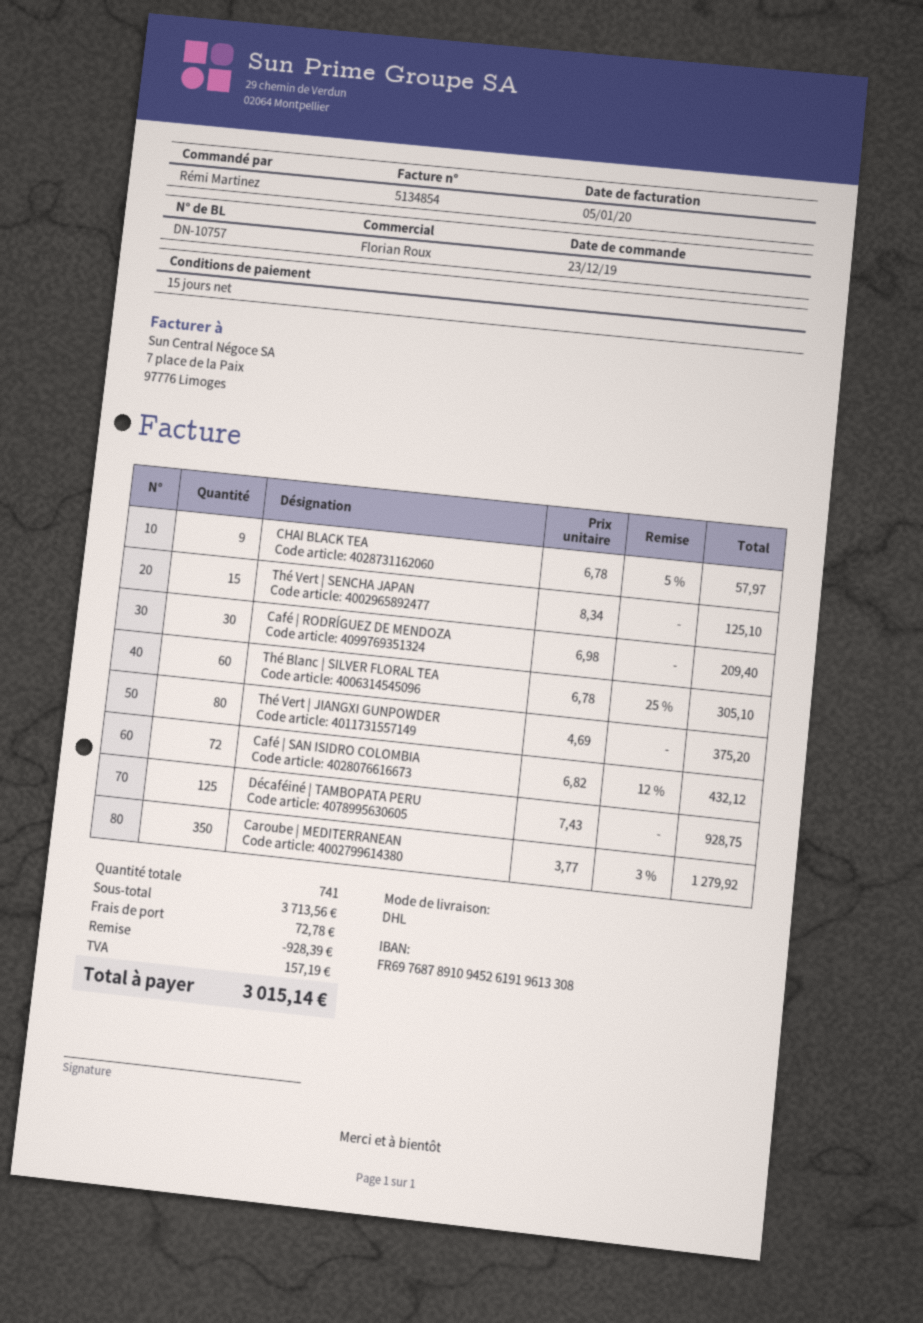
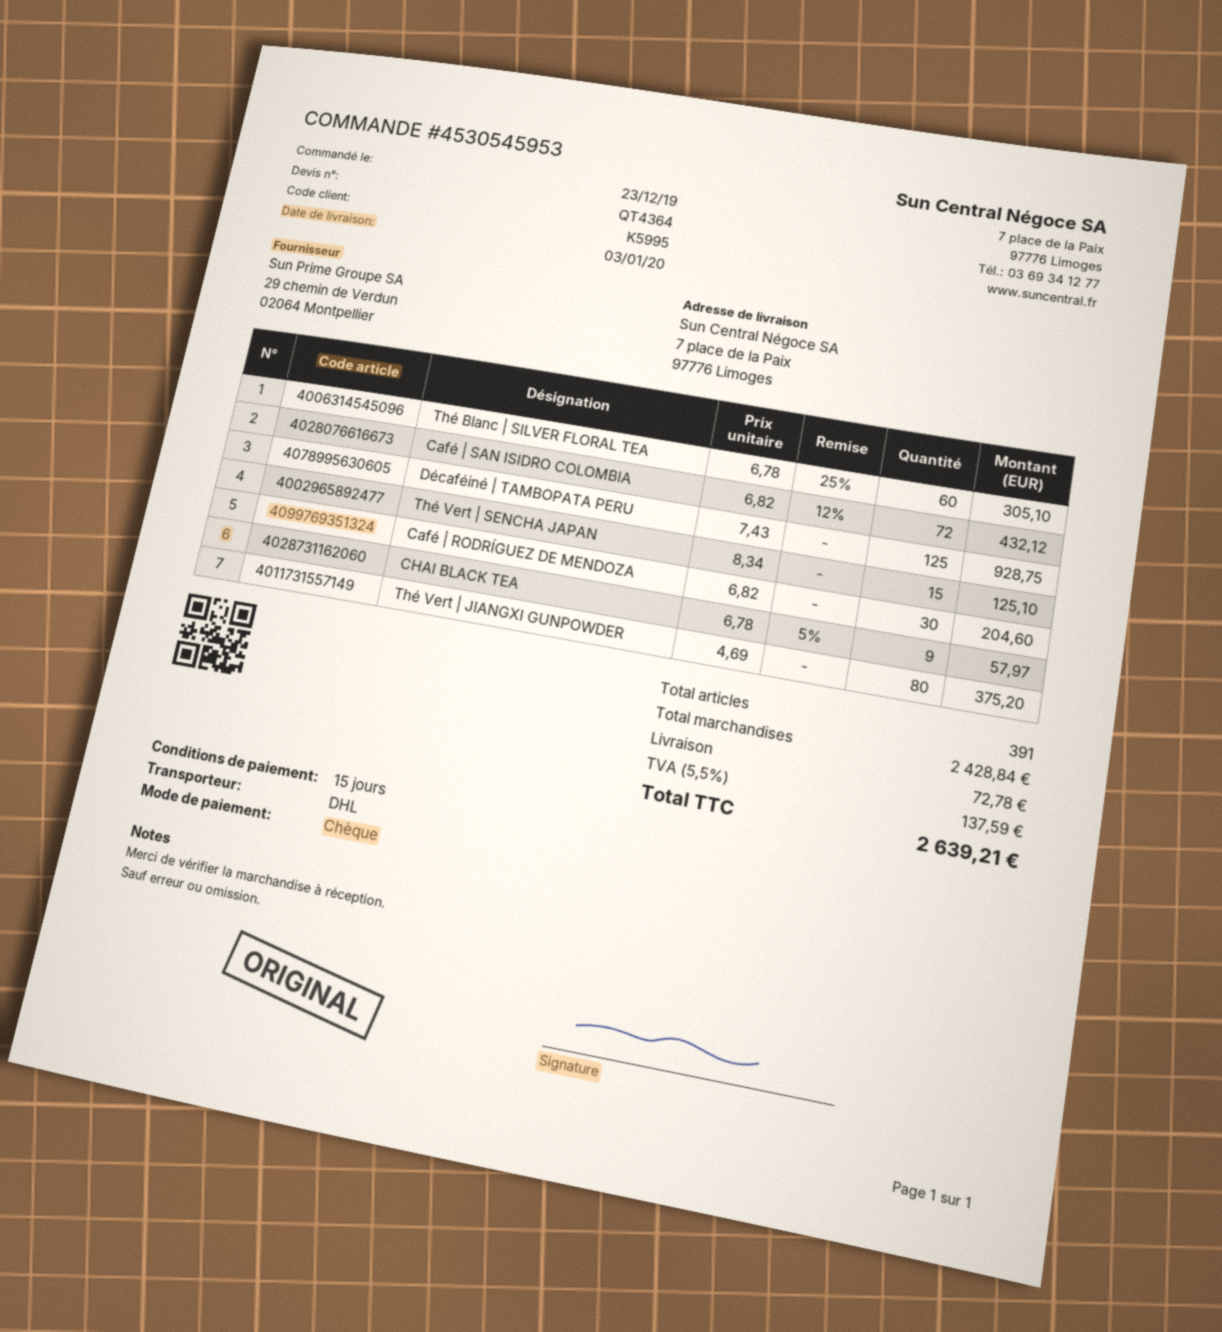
Café | RODRÍGUEZ DE MENDOZA: 30 x 6.98 = 209.40 -> 30 x 6.82 = 204.60
Caroube | MEDITERRANEAN: 350 x 3.77 - 3% = 1279.92 -> none
total quantity: 741 -> 391
subtotal: 3713.56 -> 2428.84
discount: 928.39 -> none
tax: 157.19 -> 137.59
total: 3015.14 -> 2639.21

